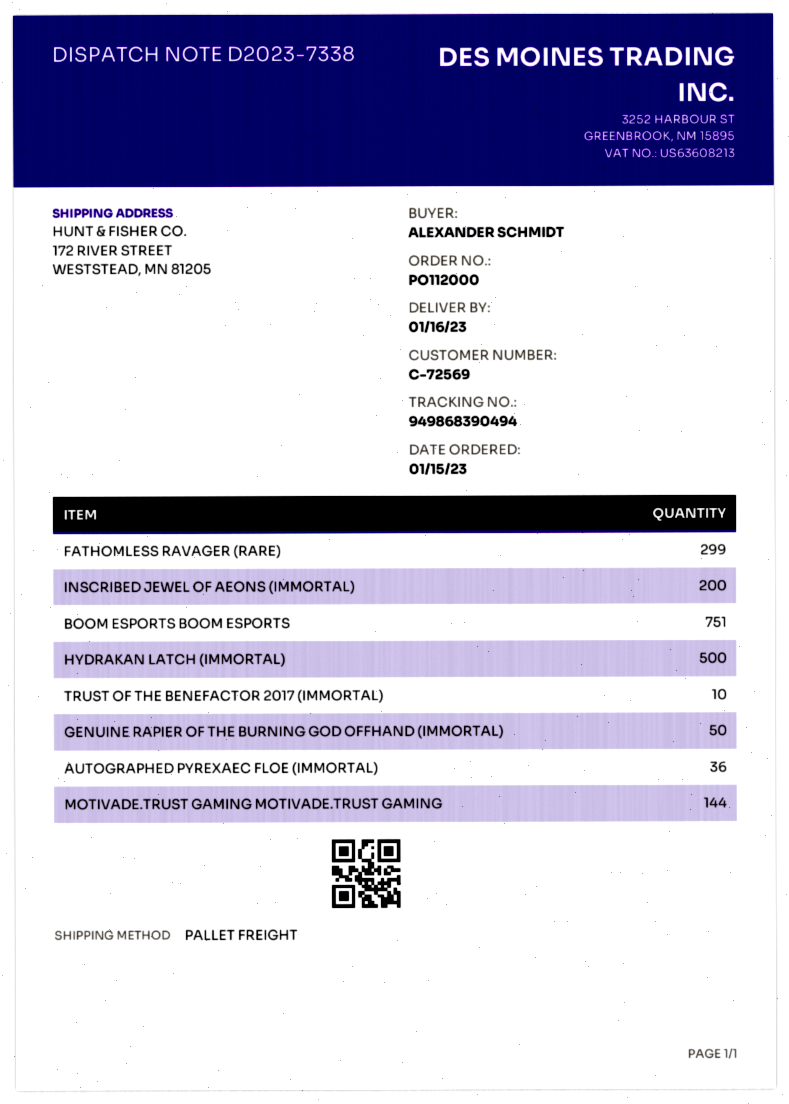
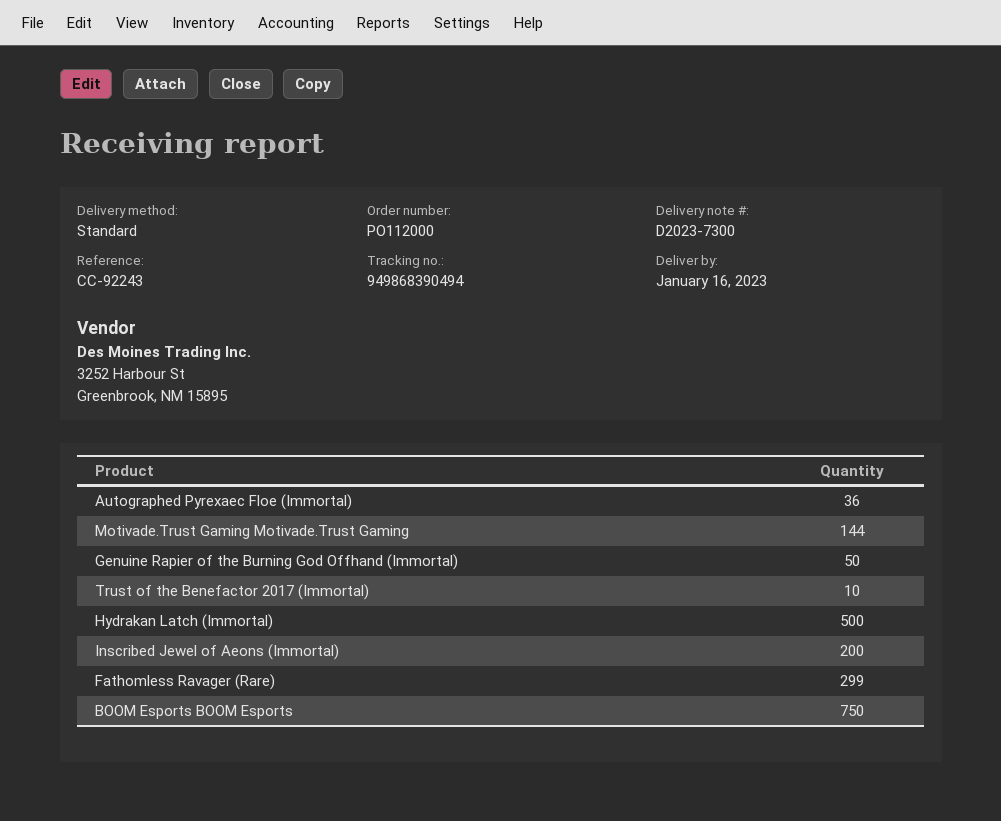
delivery note number: D2023-7338 -> D2023-7300
shipping method: pallet freight -> standard
BOOM ESPORTS BOOM ESPORTS: 751 -> 750

